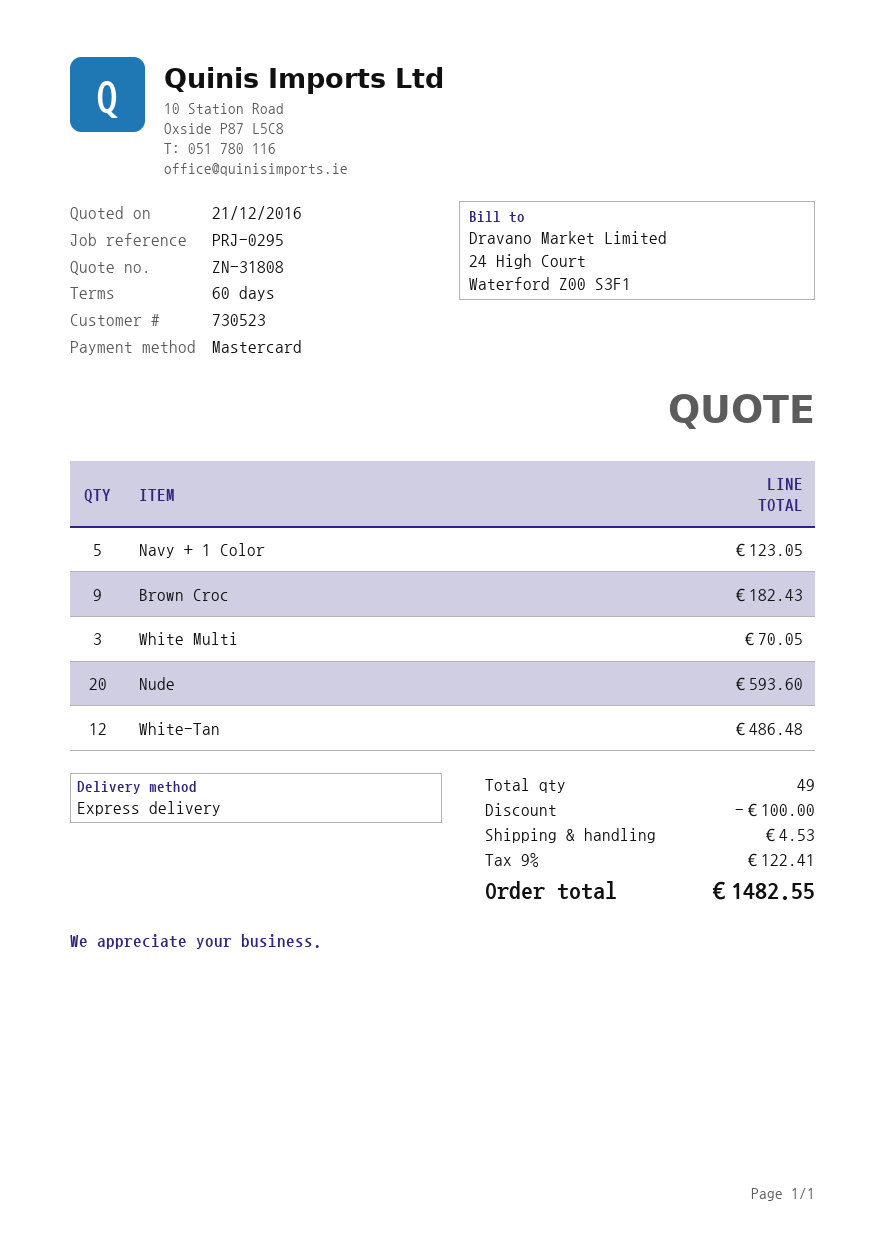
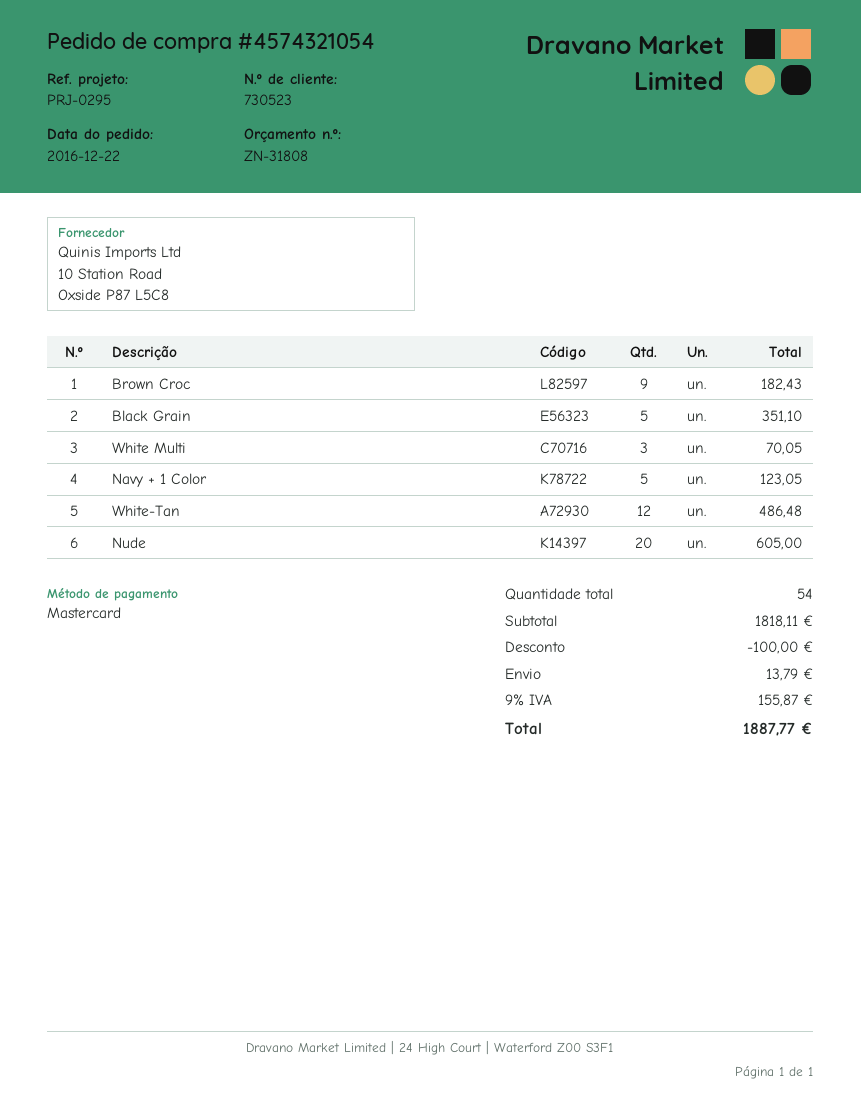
Nude: 20 for 593.60 -> 20 for 605.00
Black Grain: none -> 5 for 351.10
total quantity: 49 -> 54
shipping: 4.53 -> 13.79
tax: 9% = 122.41 -> 9% = 155.87
total: 1482.55 -> 1887.77

